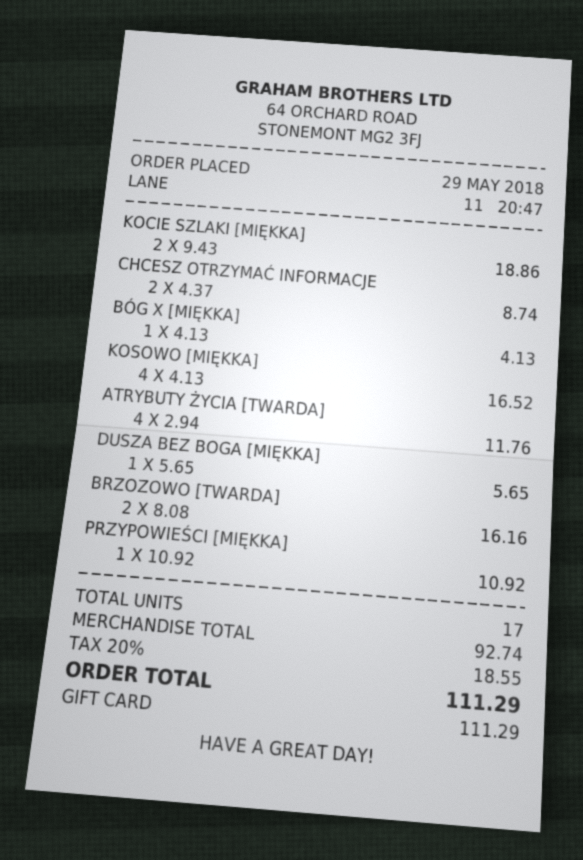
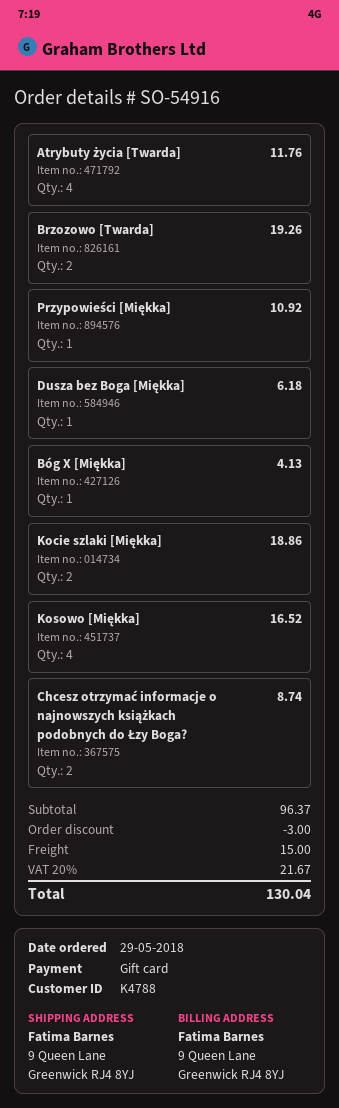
DUSZA BEZ BOGA [MIĘKKA]: 1 for 5.65 -> 1 for 6.18
BRZOZOWO [TWARDA]: 2 for 16.16 -> 2 for 19.26
subtotal: 92.74 -> 96.37
discount: none -> 3.00
shipping: none -> 15.00
tax: 20% = 18.55 -> 20% = 21.67
total: 111.29 -> 130.04

